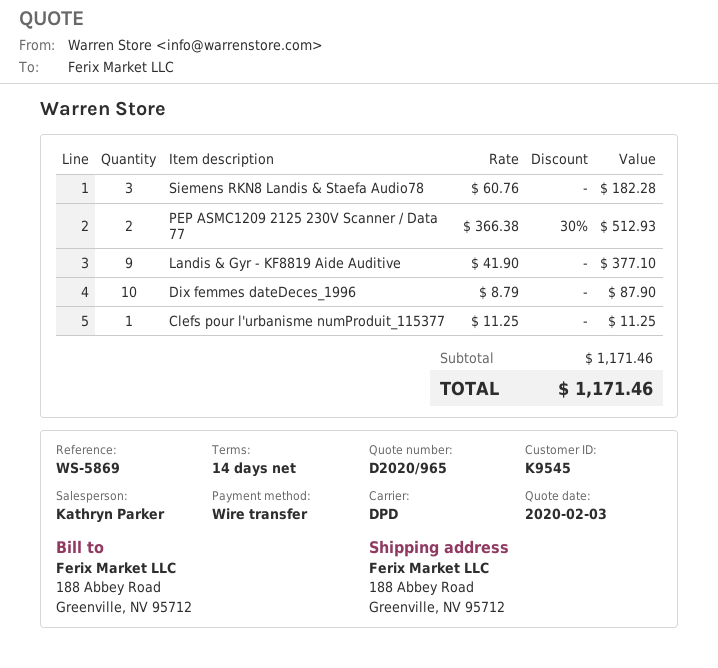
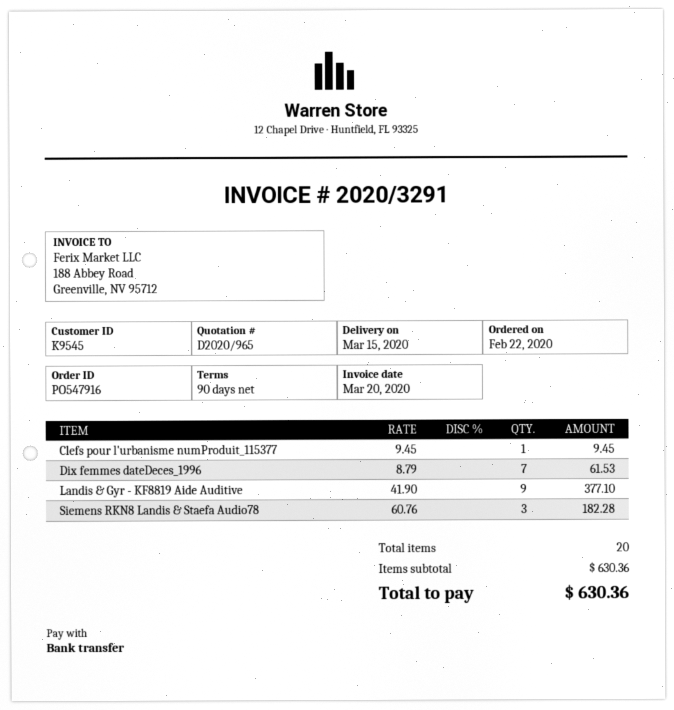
payment terms: 14 days -> 90 days
PEP ASMC1209 2125 230V Scanner / Data 77: 2 x 366.38 - 30% = 512.93 -> none
Dix femmes dateDeces_1996: 10 x 8.79 = 87.90 -> 7 x 8.79 = 61.53
Clefs pour l'urbanisme numProduit_115377: 1 x 11.25 = 11.25 -> 1 x 9.45 = 9.45
subtotal: 1171.46 -> 630.36
total: 1171.46 -> 630.36

